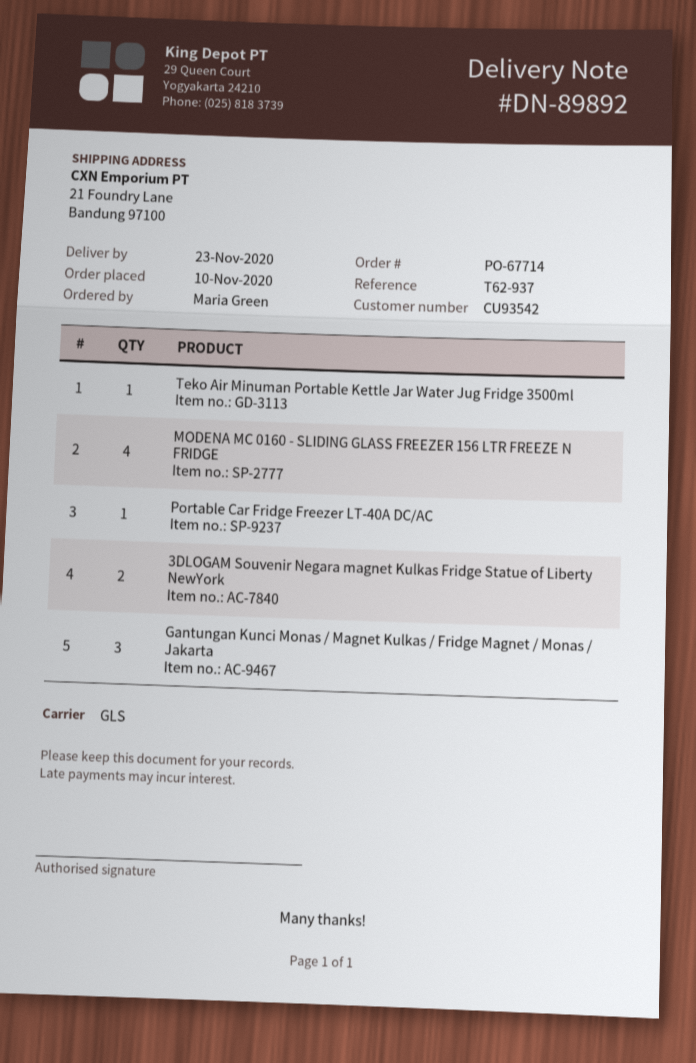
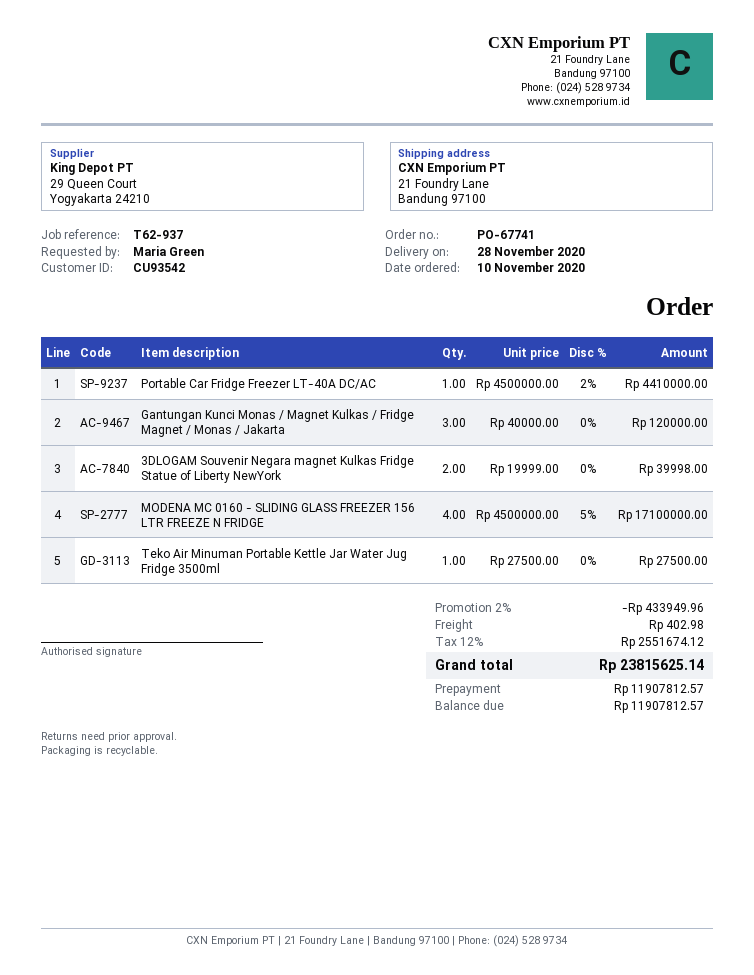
order number: PO-67714 -> PO-67741
delivery date: 2020-11-23 -> 2020-11-28

